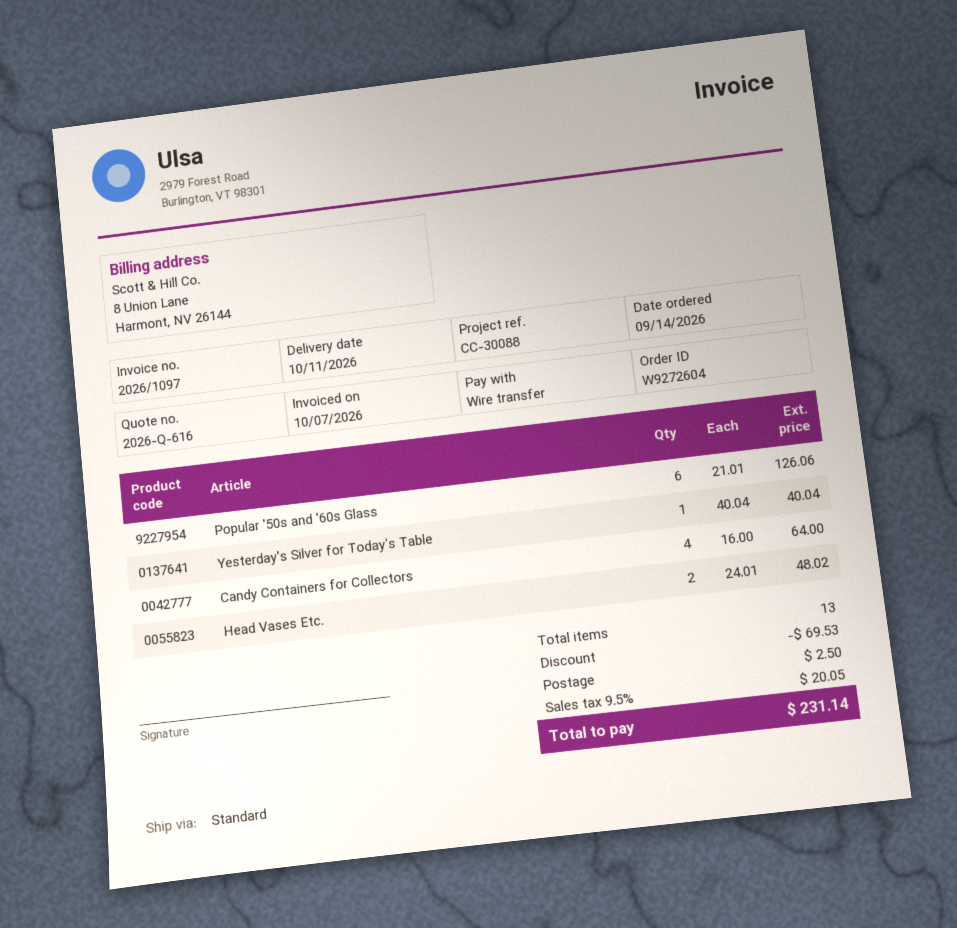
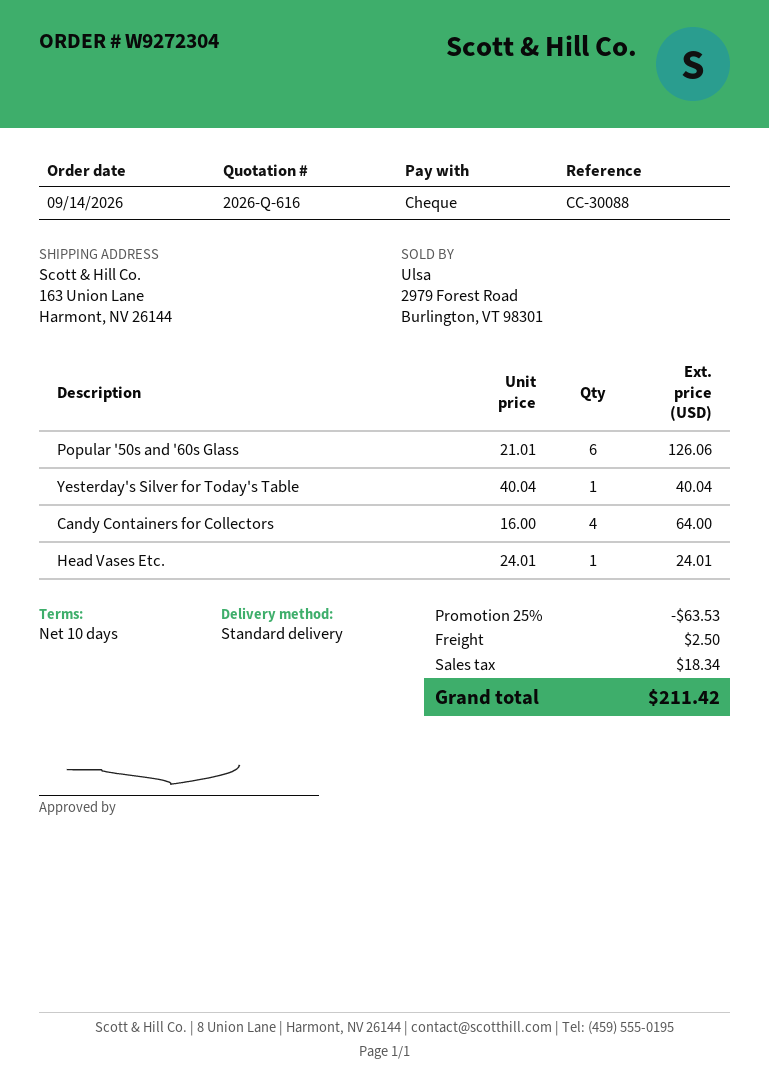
order number: W9272604 -> W9272304
payment method: bank transfer -> cheque
Head Vases Etc.: 2 x 24.01 = 48.02 -> 1 x 24.01 = 24.01
discount: 69.53 -> 63.53
tax: 20.05 -> 18.34
total: 231.14 -> 211.42

